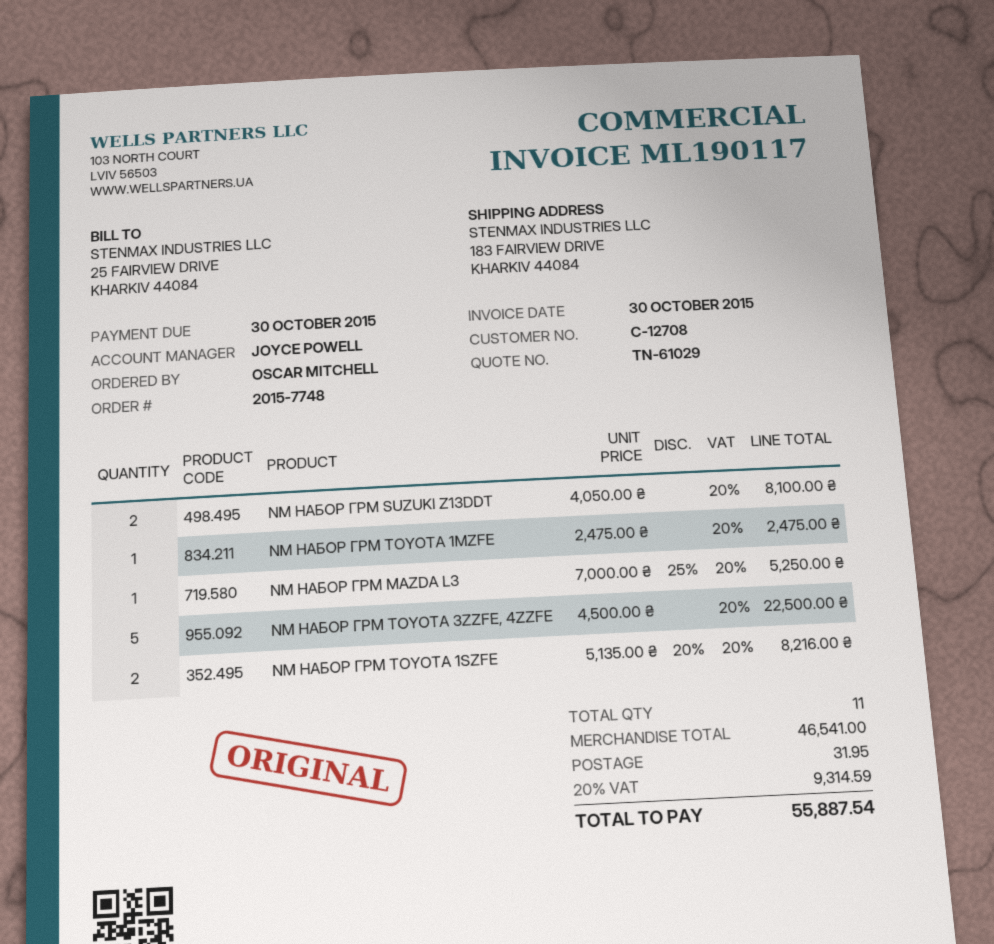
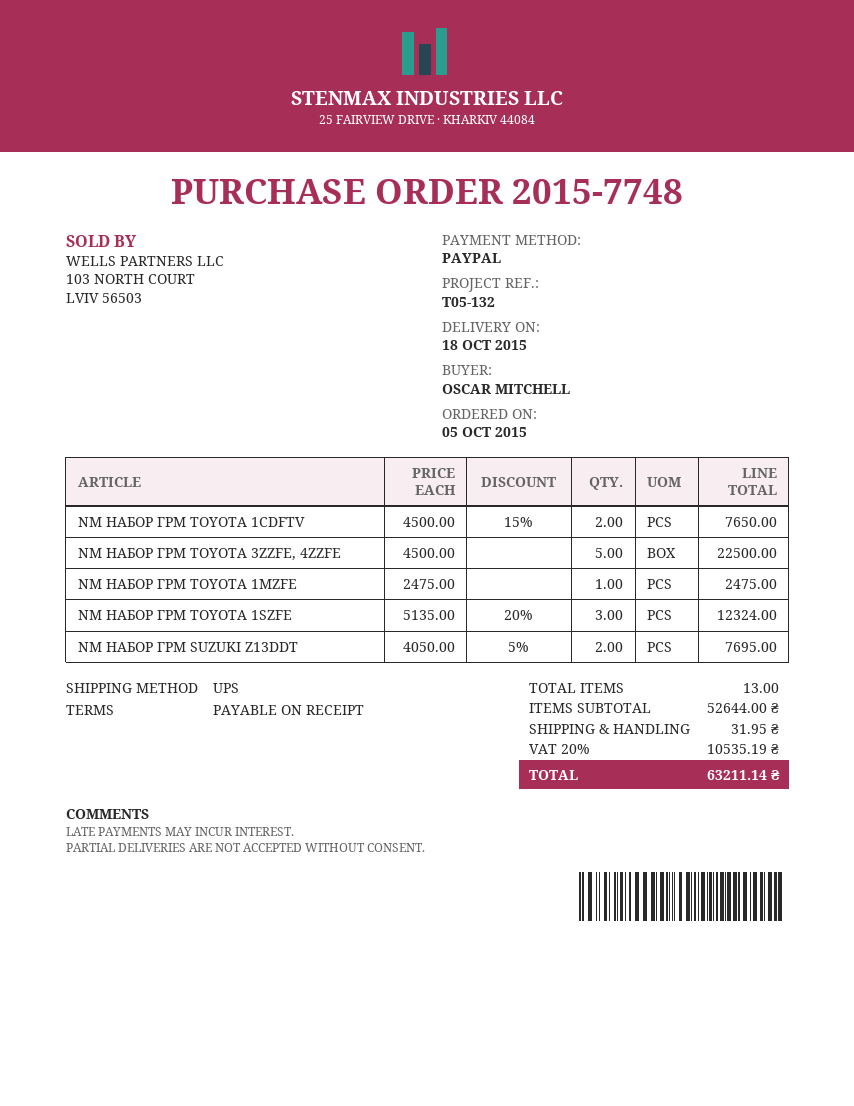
NM НАБОР ГРМ SUZUKI Z13DDT: 2 x 4050.00 = 8100.00 -> 2 x 4050.00 - 5% = 7695.00
NM НАБОР ГРМ MAZDA L3: 1 x 7000.00 - 25% = 5250.00 -> none
NM НАБОР ГРМ TOYOTA 1SZFE: 2 x 5135.00 - 20% = 8216.00 -> 3 x 5135.00 - 20% = 12324.00
NM НАБОР ГРМ TOYOTA 1CDFTV: none -> 2 x 4500.00 - 15% = 7650.00
total quantity: 11 -> 13
subtotal: 46541.00 -> 52644.00
tax: 20% = 9314.59 -> 20% = 10535.19
total: 55887.54 -> 63211.14

